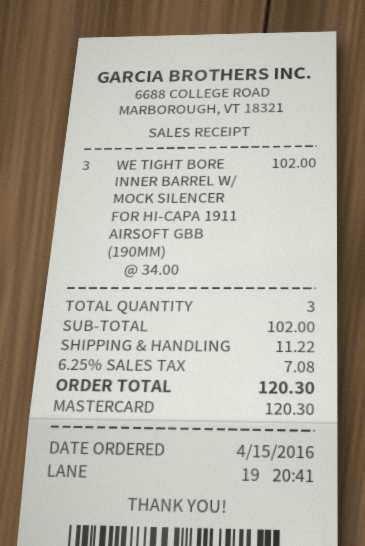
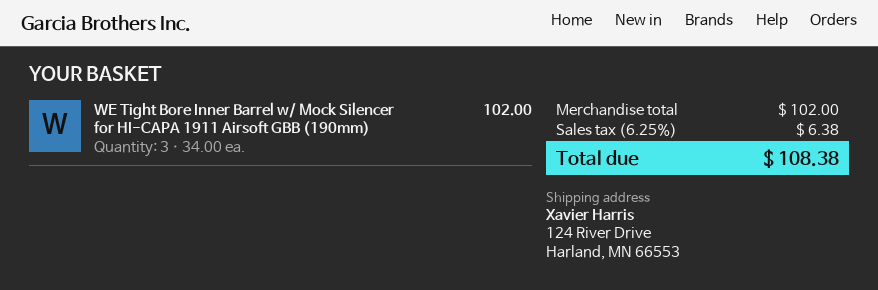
shipping: 11.22 -> none
tax: 6.25% = 7.08 -> 6.25% = 6.38
total: 120.30 -> 108.38

